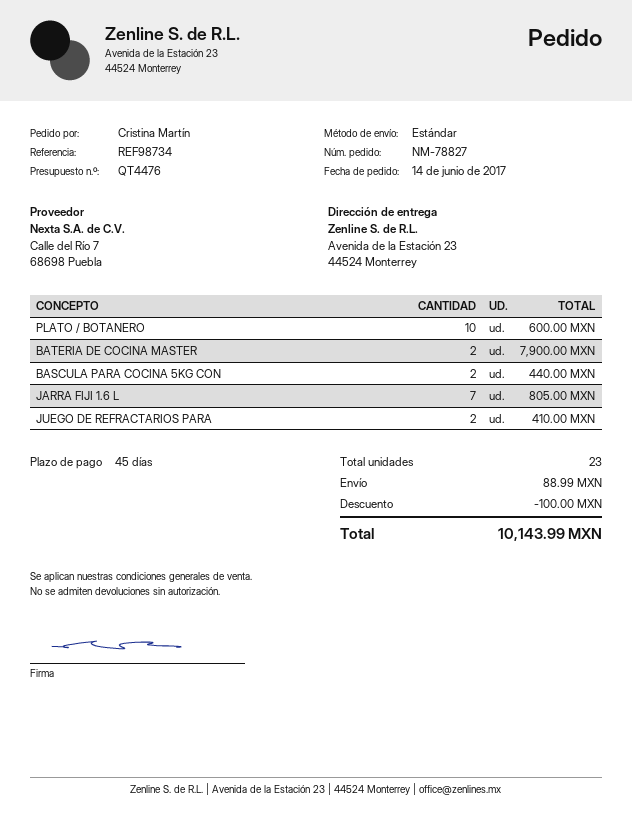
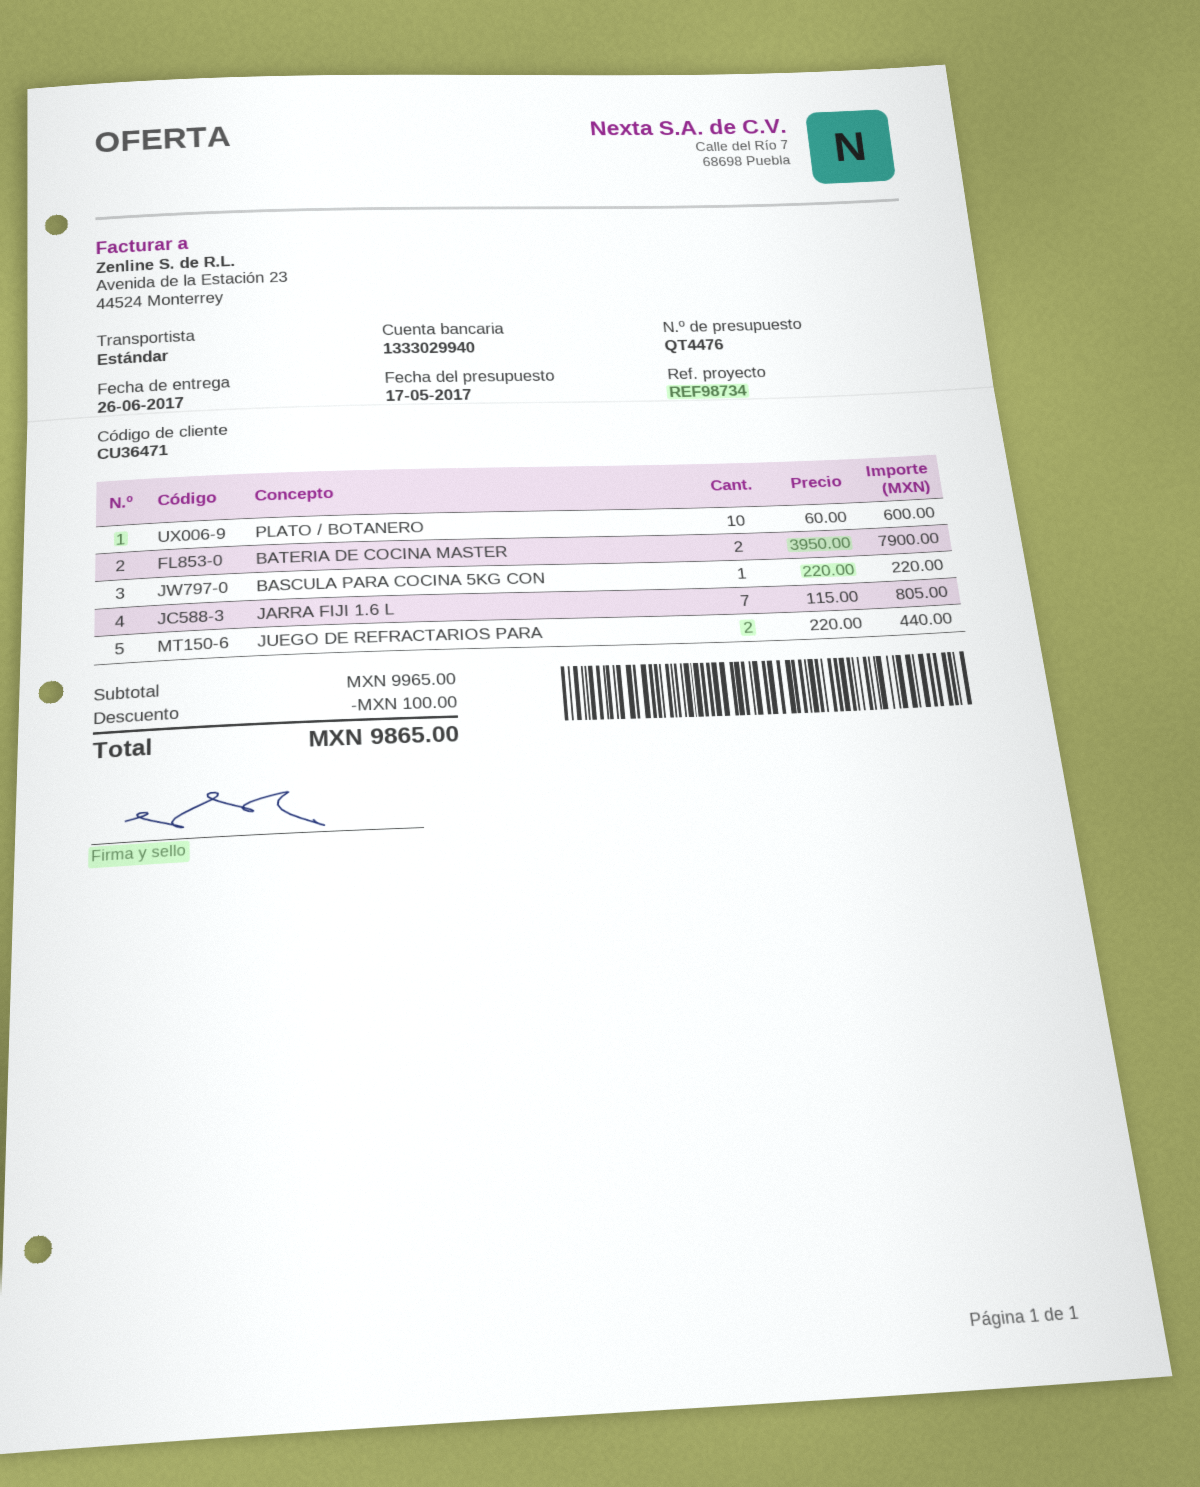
BASCULA PARA COCINA 5KG CON: 2 for 440.00 -> 1 for 220.00
JUEGO DE REFRACTARIOS PARA: 2 for 410.00 -> 2 for 440.00
shipping: 88.99 -> none
total: 10143.99 -> 9865.00

